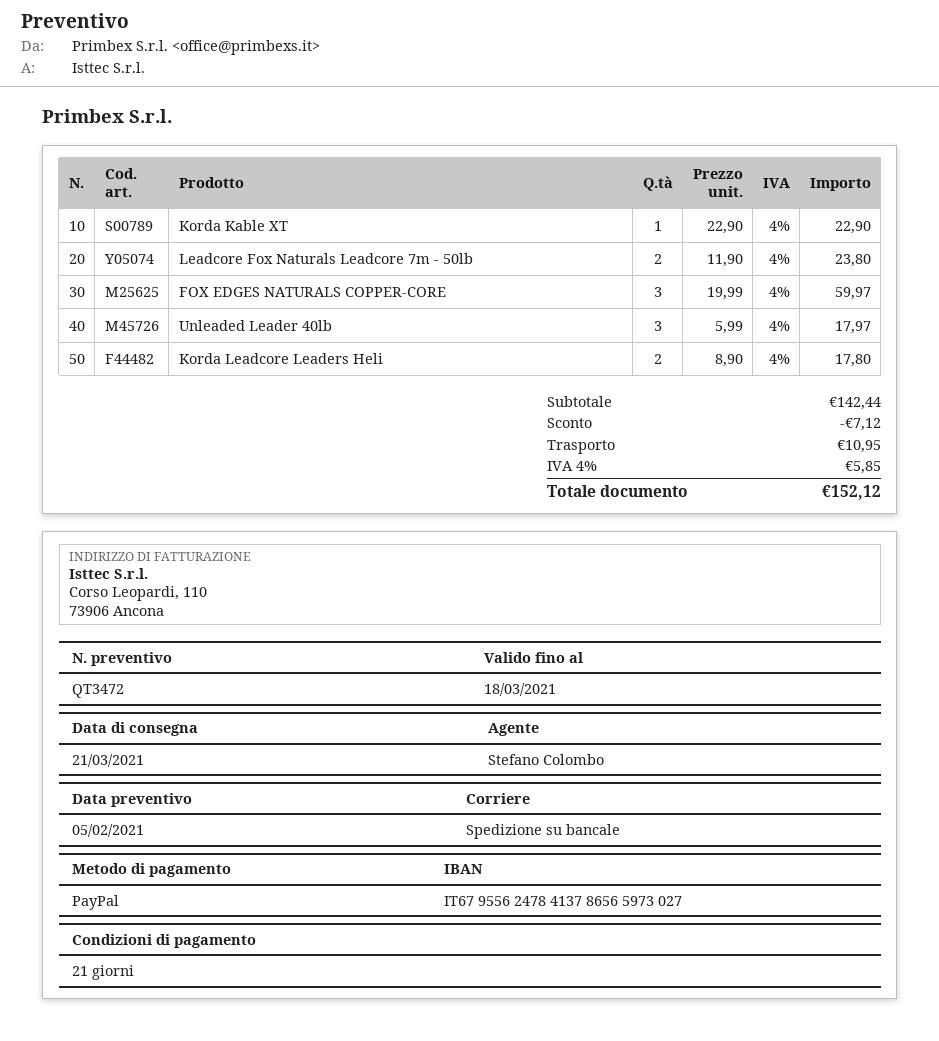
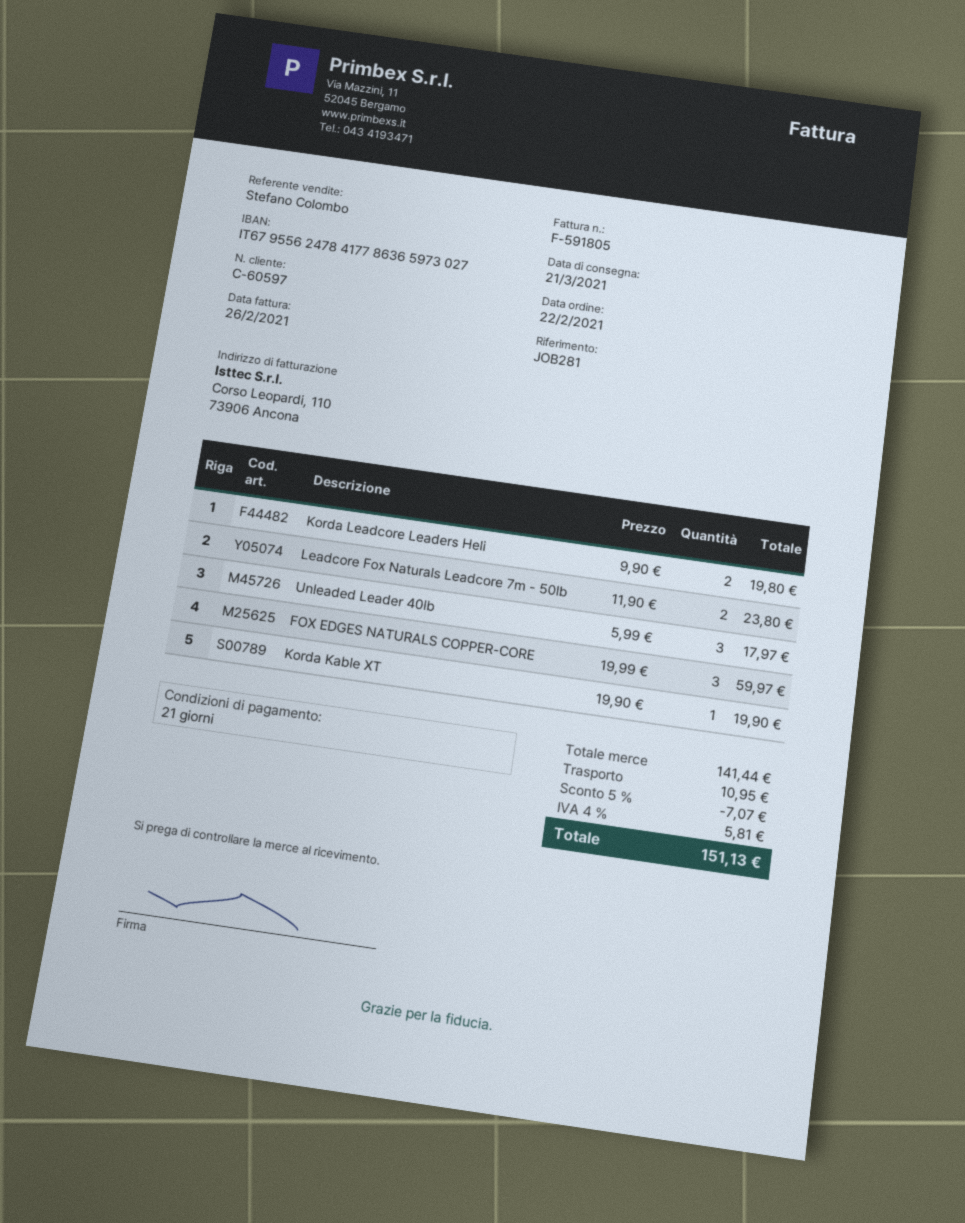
bank account: IT6795562478413786565973027 -> IT6795562478417786365973027
Korda Kable XT: 1 x 22.90 = 22.90 -> 1 x 19.90 = 19.90
Korda Leadcore Leaders Heli: 2 x 8.90 = 17.80 -> 2 x 9.90 = 19.80
subtotal: 142.44 -> 141.44
discount: 7.12 -> 7.07
tax: 4% = 5.85 -> 4% = 5.81
total: 152.12 -> 151.13

